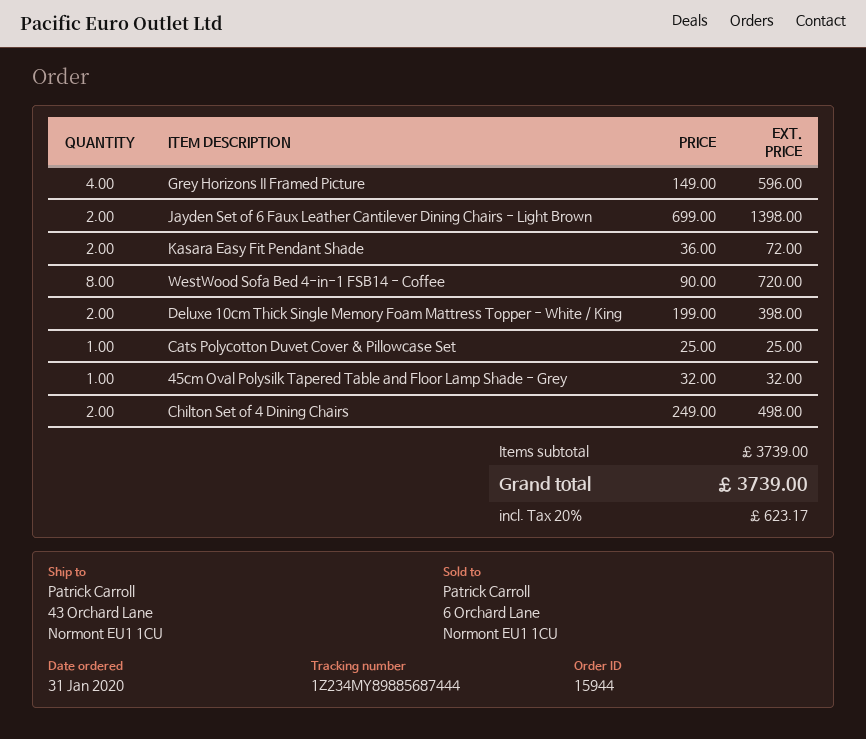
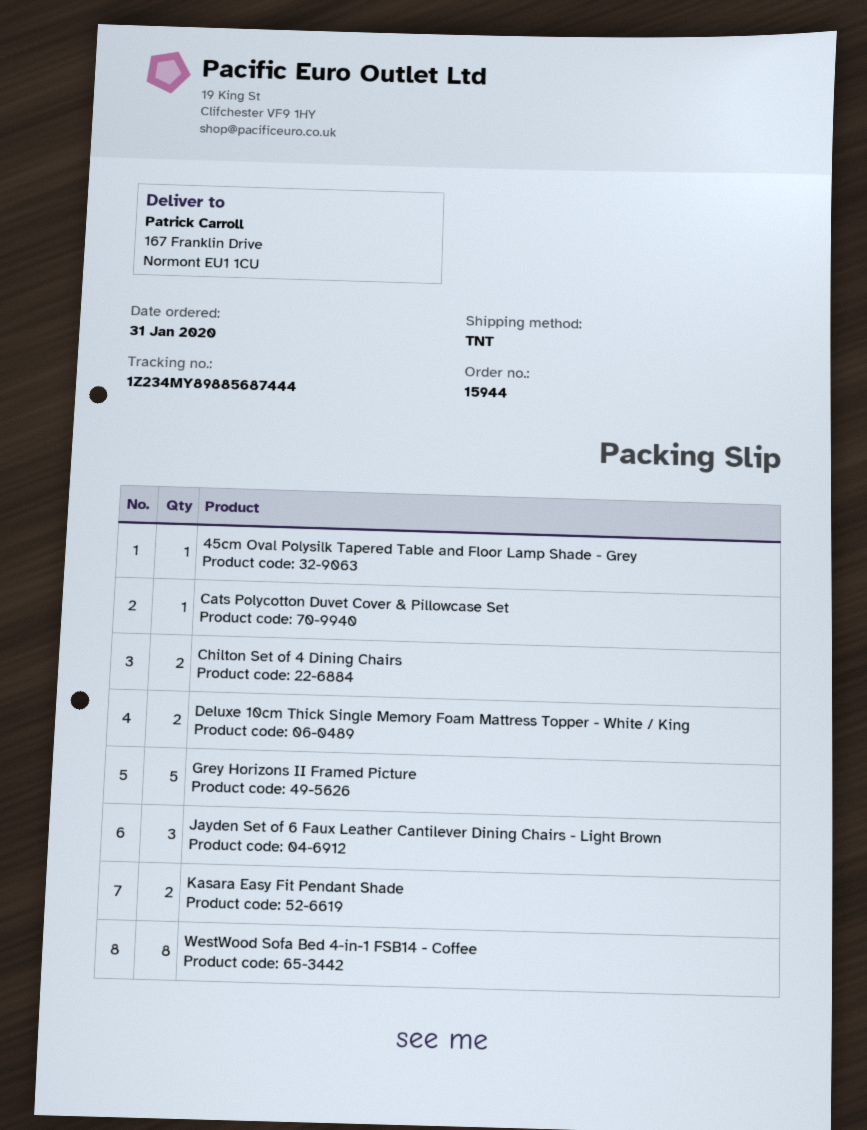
ship to: 43 Orchard Lane, Normont EU1 1CU -> 167 Franklin Drive, Normont EU1 1CU
Grey Horizons II Framed Picture: 4 -> 5
Jayden Set of 6 Faux Leather Cantilever Dining Chairs - Light Brown: 2 -> 3

